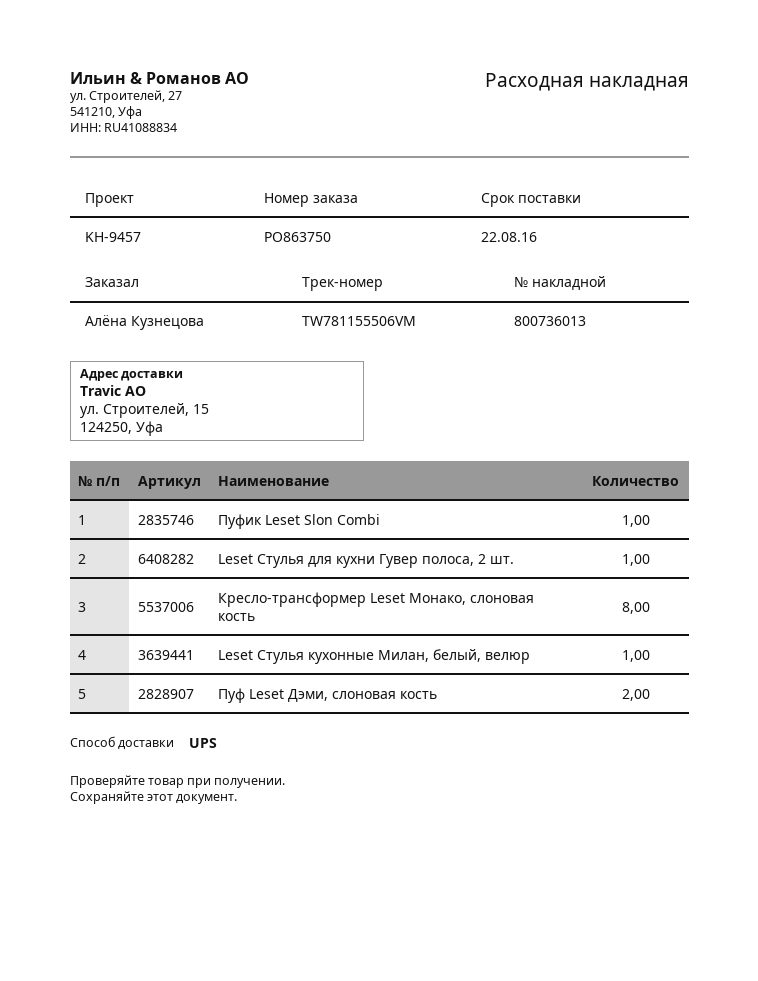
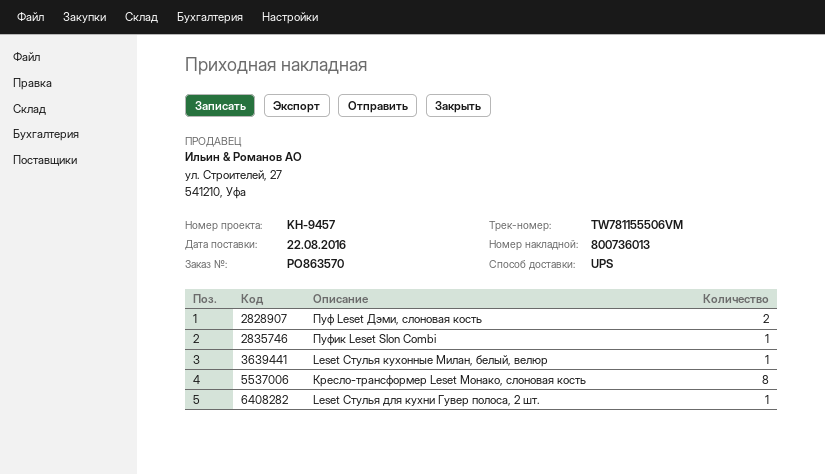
order number: PO863750 -> PO863570

